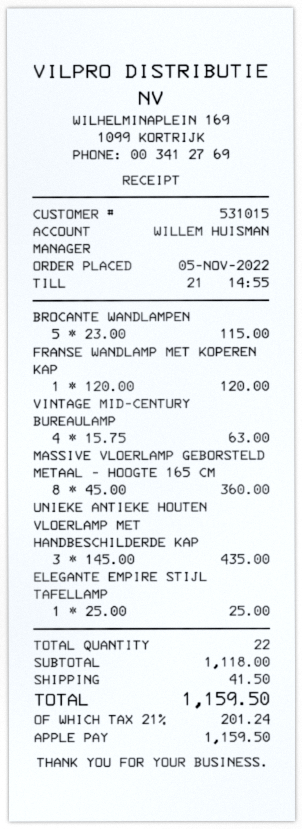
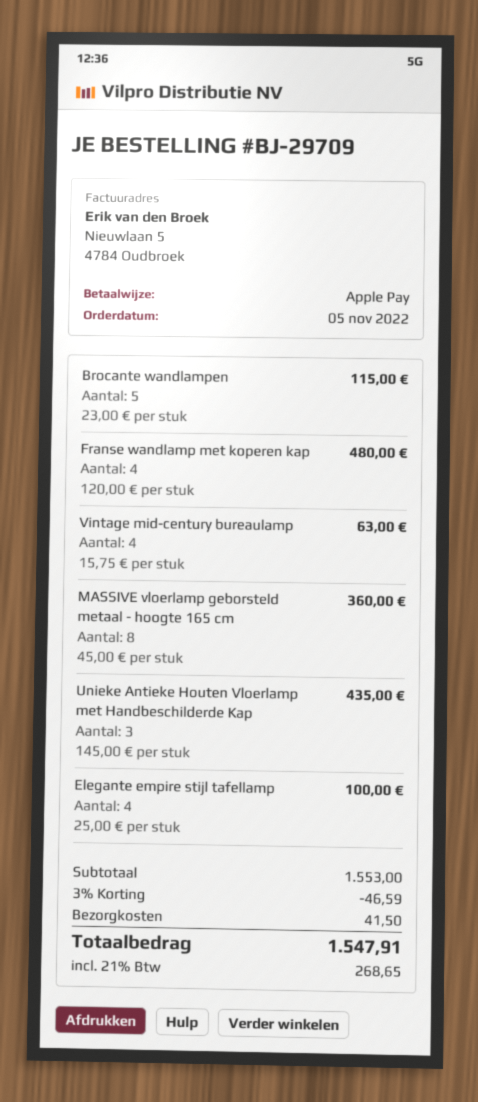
FRANSE WANDLAMP MET KOPEREN KAP: 1 x 120.00 = 120.00 -> 4 x 120.00 = 480.00
ELEGANTE EMPIRE STIJL TAFELLAMP: 1 x 25.00 = 25.00 -> 4 x 25.00 = 100.00
subtotal: 1118.00 -> 1553.00
discount: none -> 3% = 46.59
tax: 21% = 201.24 -> 21% = 268.65
total: 1159.50 -> 1547.91

